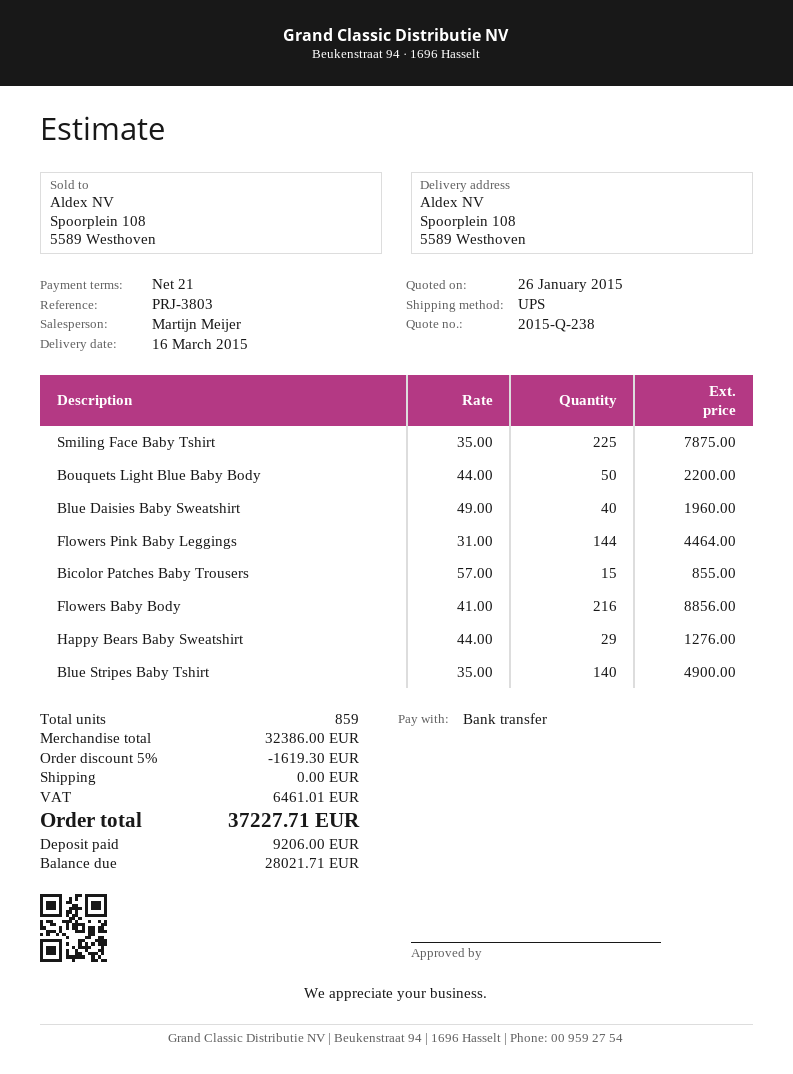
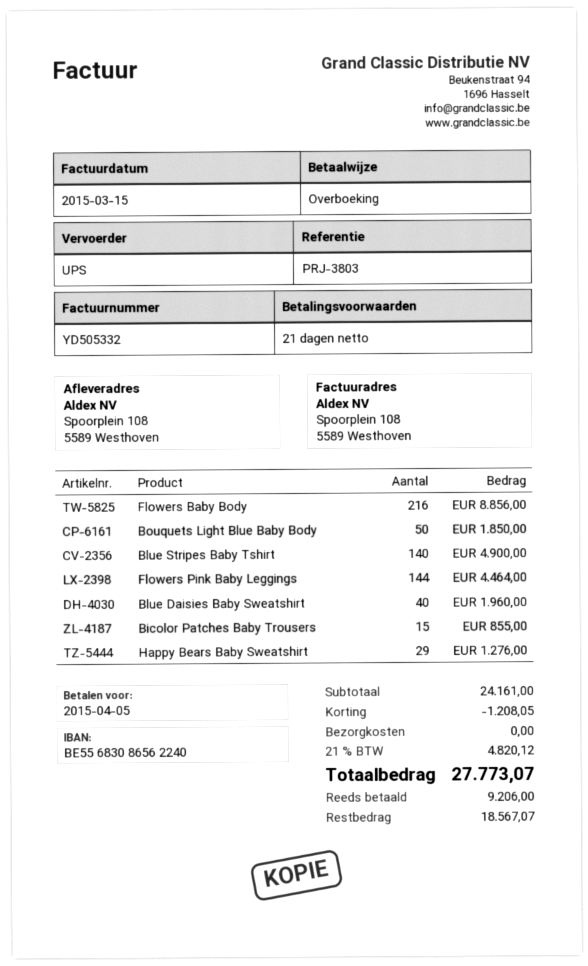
Smiling Face Baby Tshirt: 225 for 7875.00 -> none
Bouquets Light Blue Baby Body: 50 for 2200.00 -> 50 for 1850.00
subtotal: 32386.00 -> 24161.00
discount: 1619.30 -> 1208.05
tax: 6461.01 -> 4820.12
total: 37227.71 -> 27773.07
balance: 28021.71 -> 18567.07

